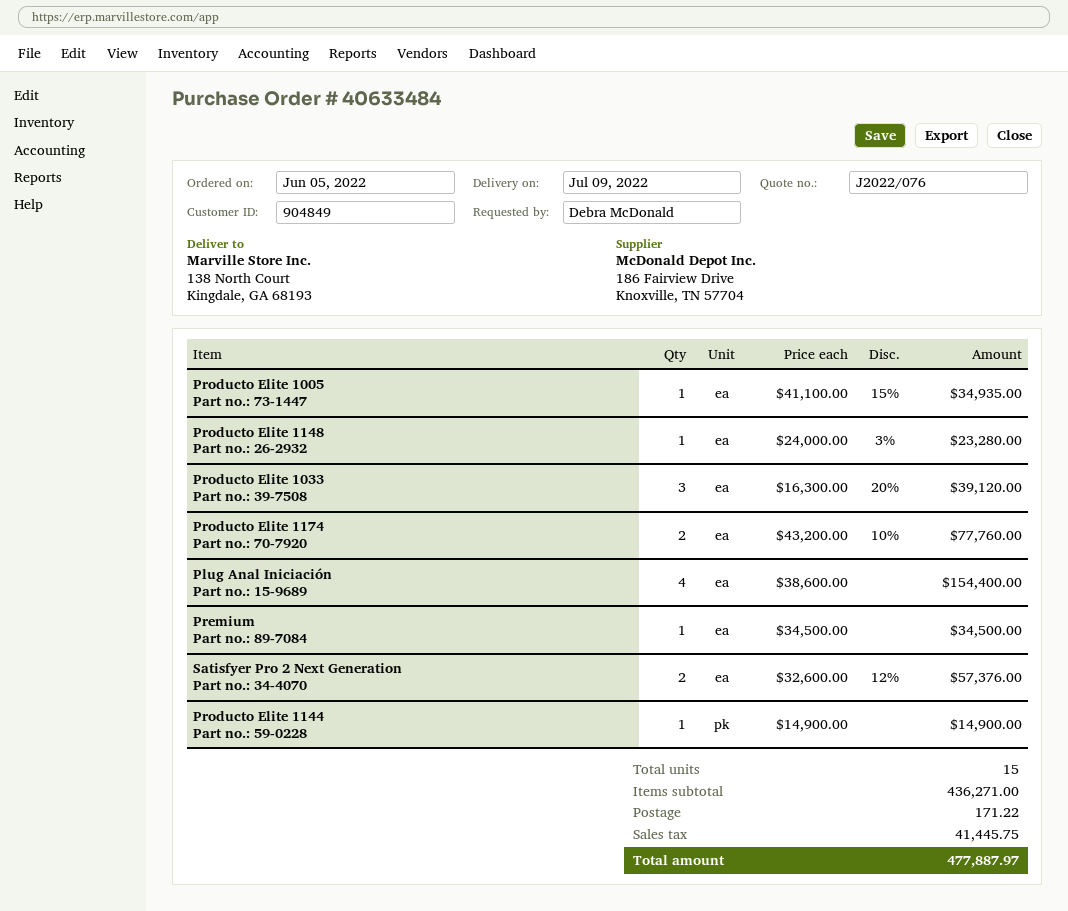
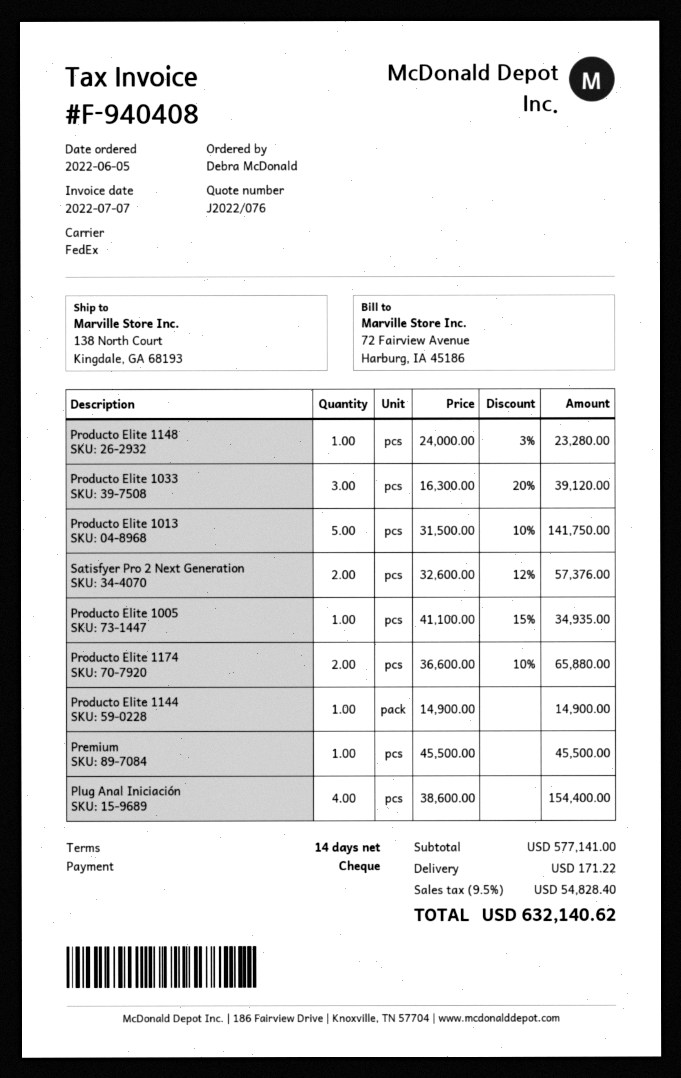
Producto Elite 1174: 2 x 43200.00 - 10% = 77760.00 -> 2 x 36600.00 - 10% = 65880.00
Premium: 1 x 34500.00 = 34500.00 -> 1 x 45500.00 = 45500.00
Producto Elite 1013: none -> 5 x 31500.00 - 10% = 141750.00
subtotal: 436271.00 -> 577141.00
tax: 41445.75 -> 54828.40
total: 477887.97 -> 632140.62

